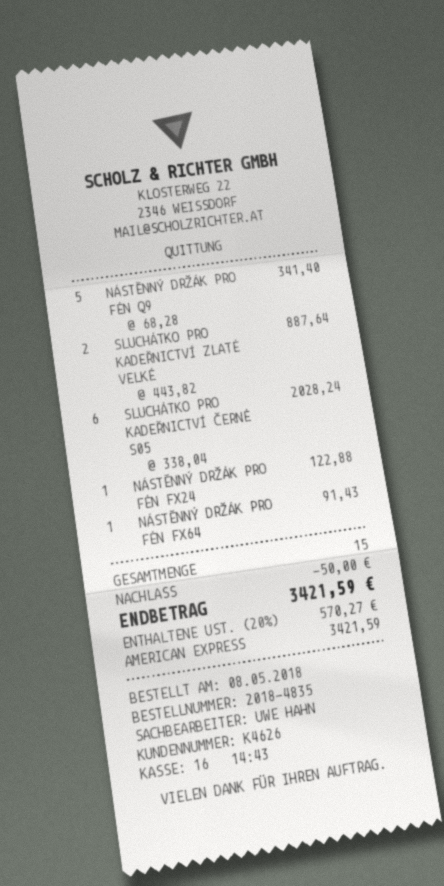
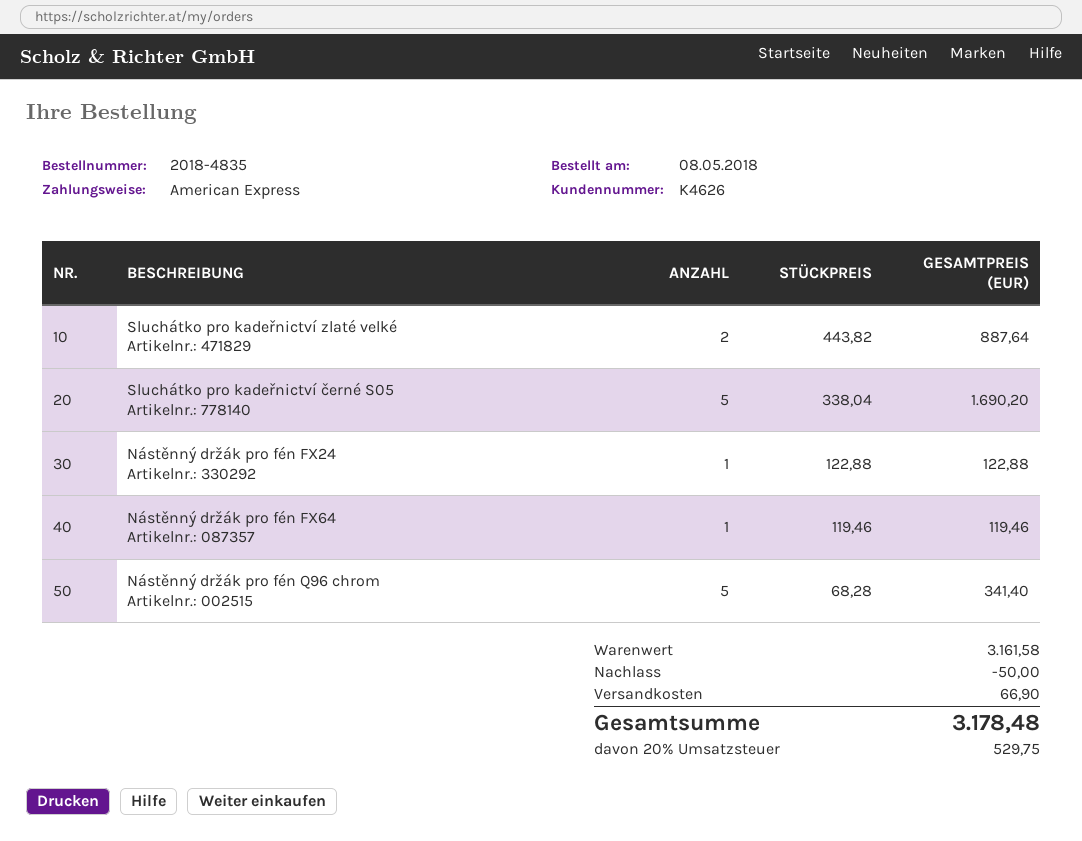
SLUCHÁTKO PRO KADEŘNICTVÍ ČERNÉ S05: 6 x 338.04 = 2028.24 -> 5 x 338.04 = 1690.20
NÁSTĚNNÝ DRŽÁK PRO FÉN FX64: 1 x 91.43 = 91.43 -> 1 x 119.46 = 119.46
shipping: none -> 66.90
tax: 20% = 570.27 -> 20% = 529.75
total: 3421.59 -> 3178.48

